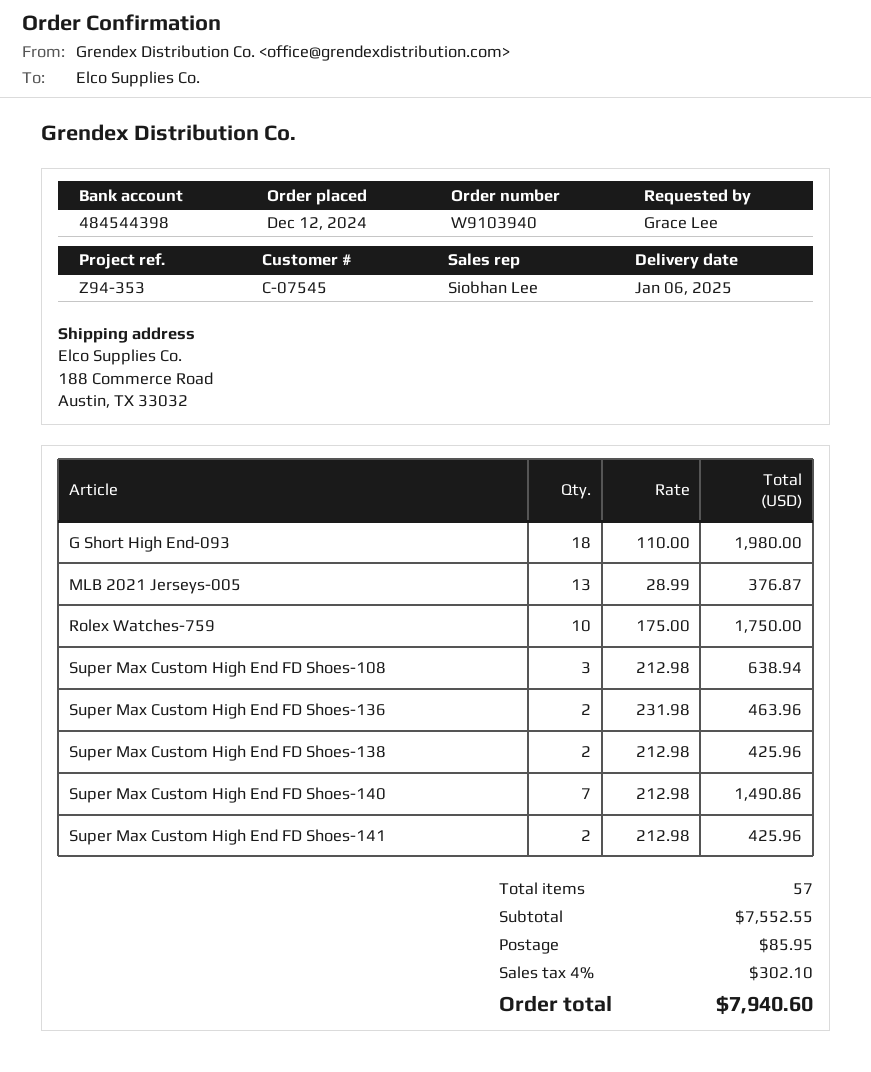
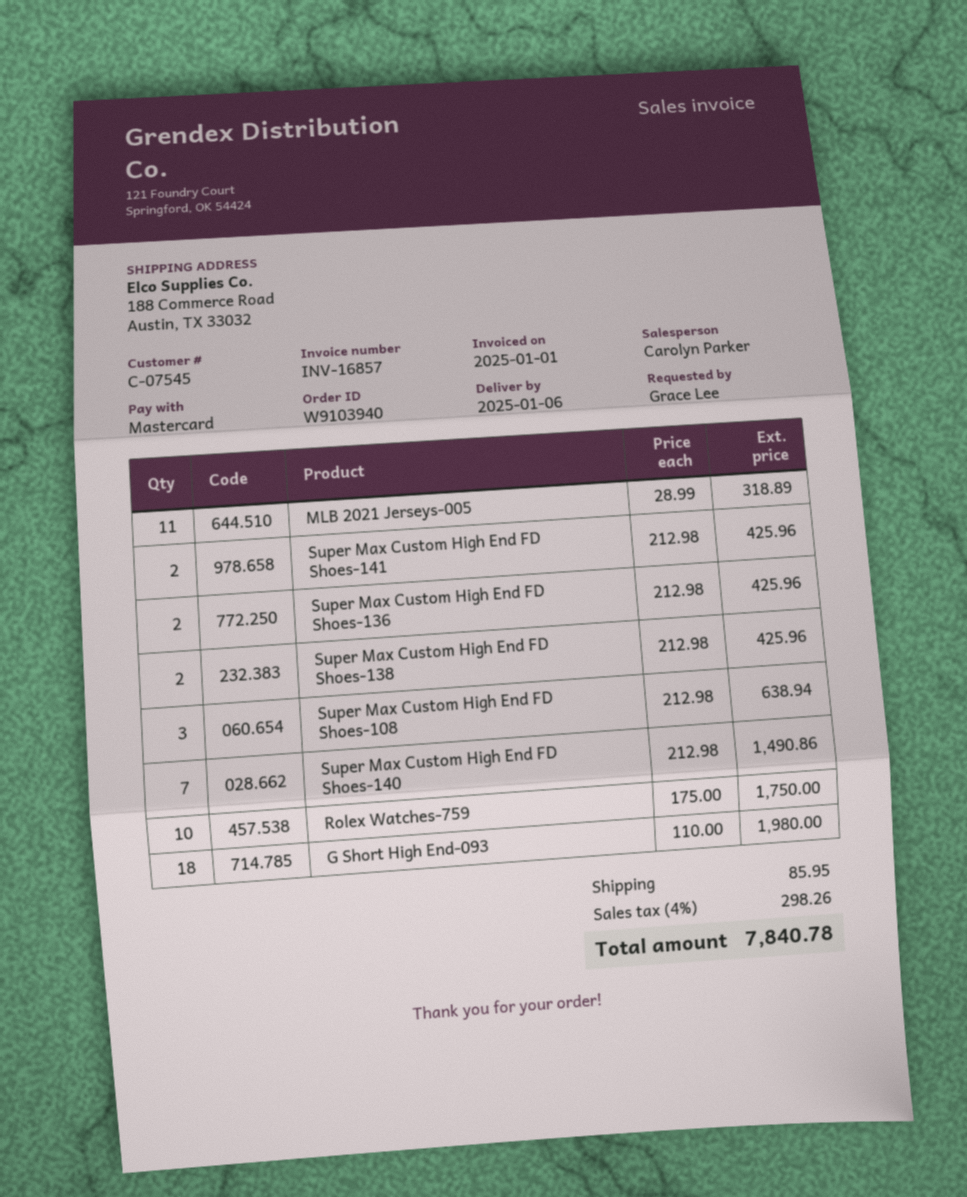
sales rep: Siobhan Lee -> Carolyn Parker
MLB 2021 Jerseys-005: 13 x 28.99 = 376.87 -> 11 x 28.99 = 318.89
Super Max Custom High End FD Shoes-136: 2 x 231.98 = 463.96 -> 2 x 212.98 = 425.96
tax: 4% = 302.10 -> 4% = 298.26
total: 7940.60 -> 7840.78

